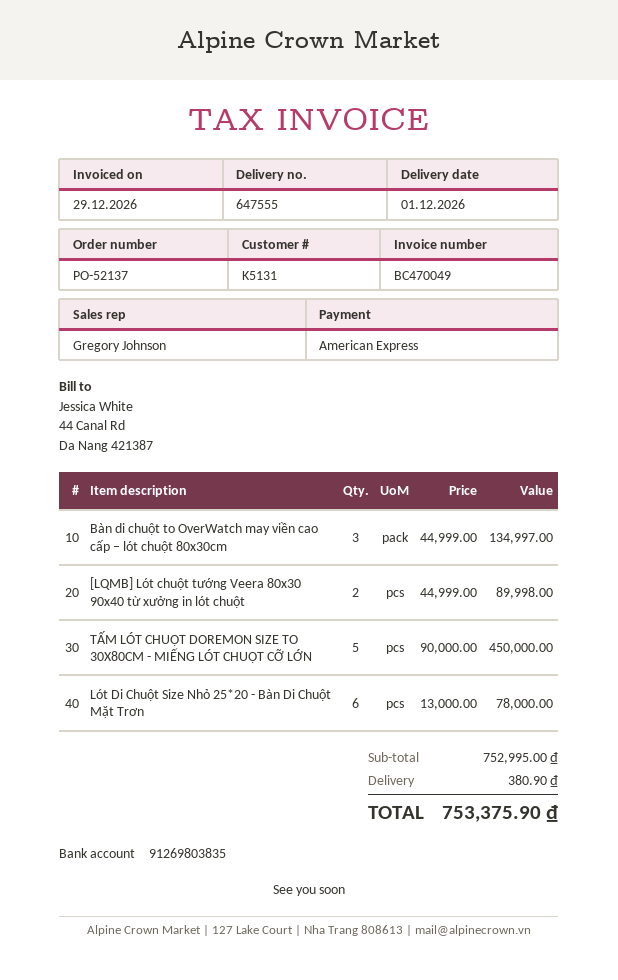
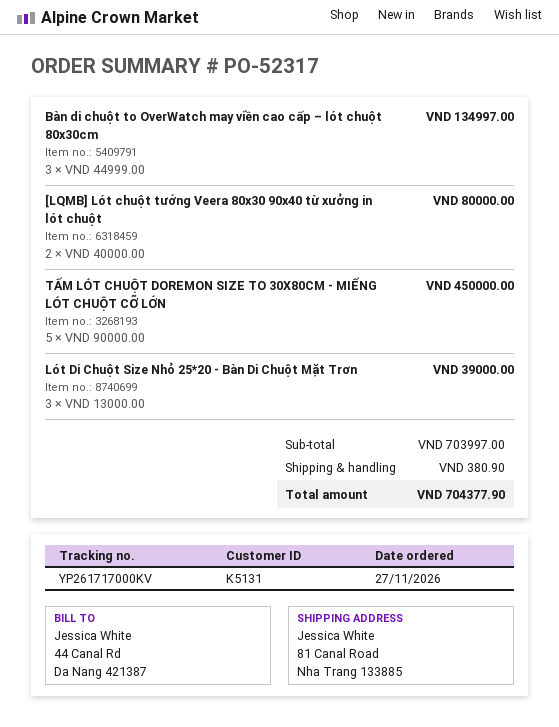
order number: PO-52137 -> PO-52317
[LQMB] Lót chuột tướng Veera 80x30 90x40 từ xưởng in lót chuột: 2 x 44999.00 = 89998.00 -> 2 x 40000.00 = 80000.00
Lót Di Chuột Size Nhỏ 25*20 - Bàn Di Chuột Mặt Trơn: 6 x 13000.00 = 78000.00 -> 3 x 13000.00 = 39000.00
subtotal: 752995.00 -> 703997.00
total: 753375.90 -> 704377.90

